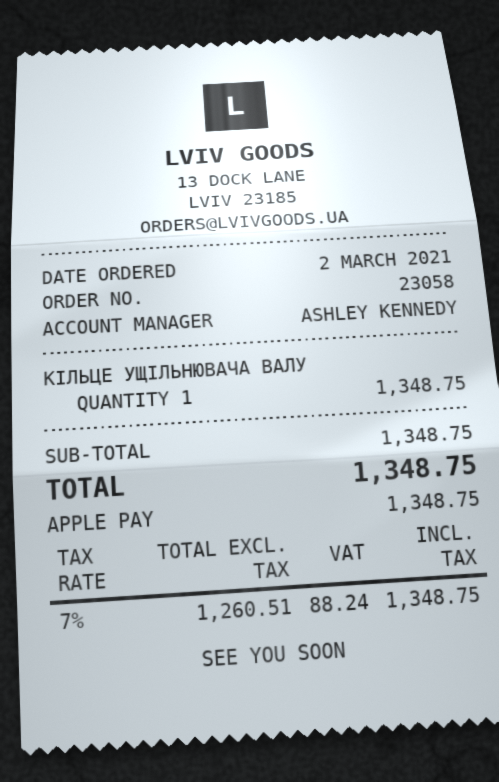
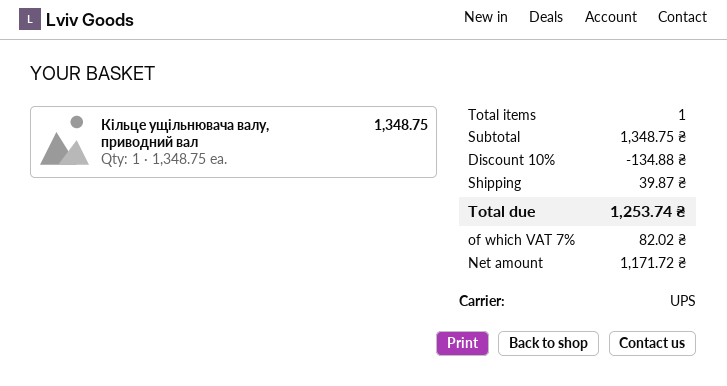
discount: none -> 10% = 134.88
shipping: none -> 39.87
net: 1260.51 -> 1171.72
tax: 7% = 88.24 -> 7% = 82.02
total: 1348.75 -> 1253.74

